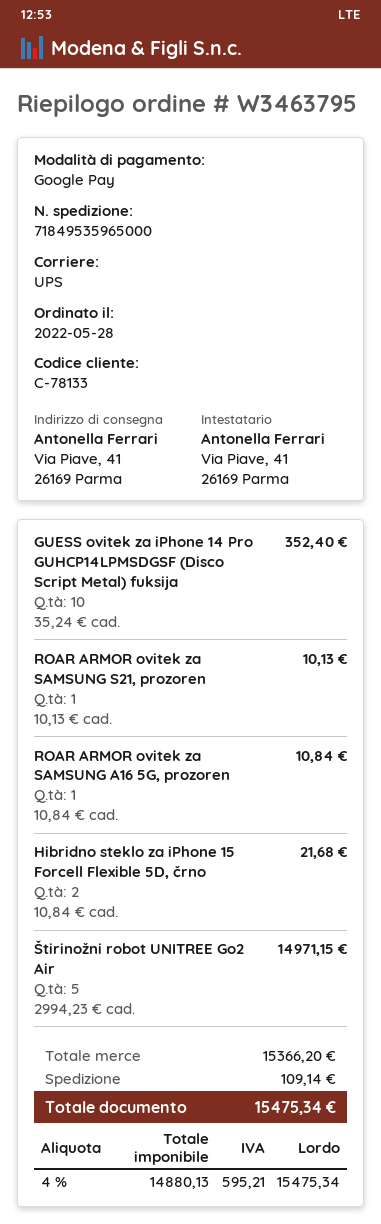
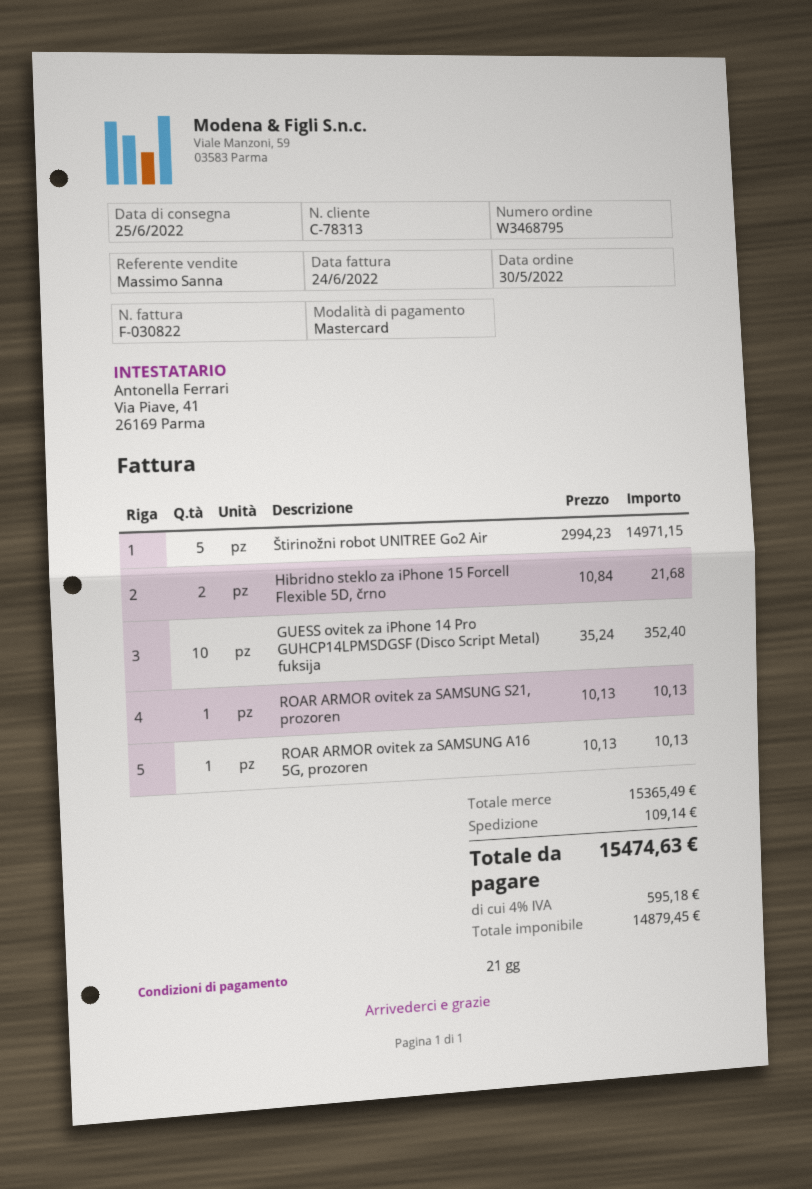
order number: W3463795 -> W3468795
order date: 2022-05-28 -> 2022-05-30
customer number: C-78133 -> C-78313
payment method: Google Pay -> Mastercard
ROAR ARMOR ovitek za SAMSUNG A16 5G, prozoren: 1 x 10.84 = 10.84 -> 1 x 10.13 = 10.13
subtotal: 15366.20 -> 15365.49
net: 14880.13 -> 14879.45
tax: 4% = 595.21 -> 4% = 595.18
total: 15475.34 -> 15474.63

